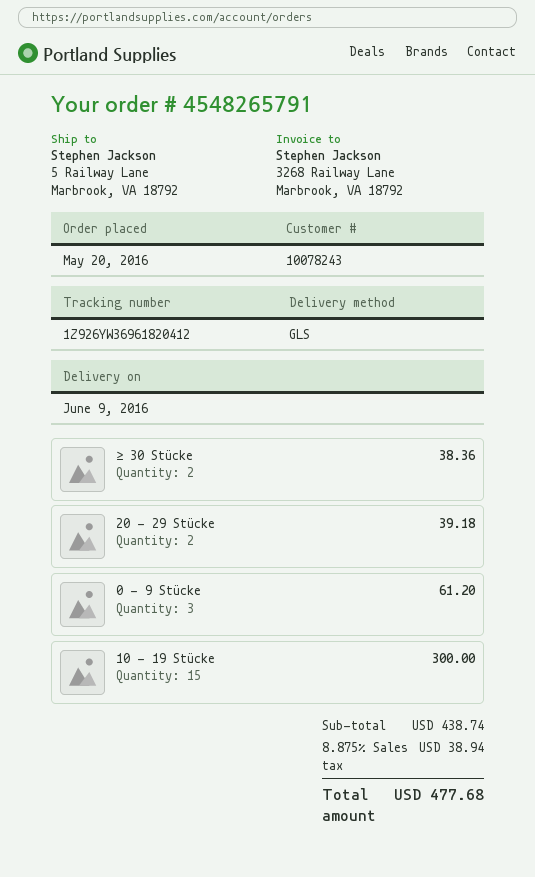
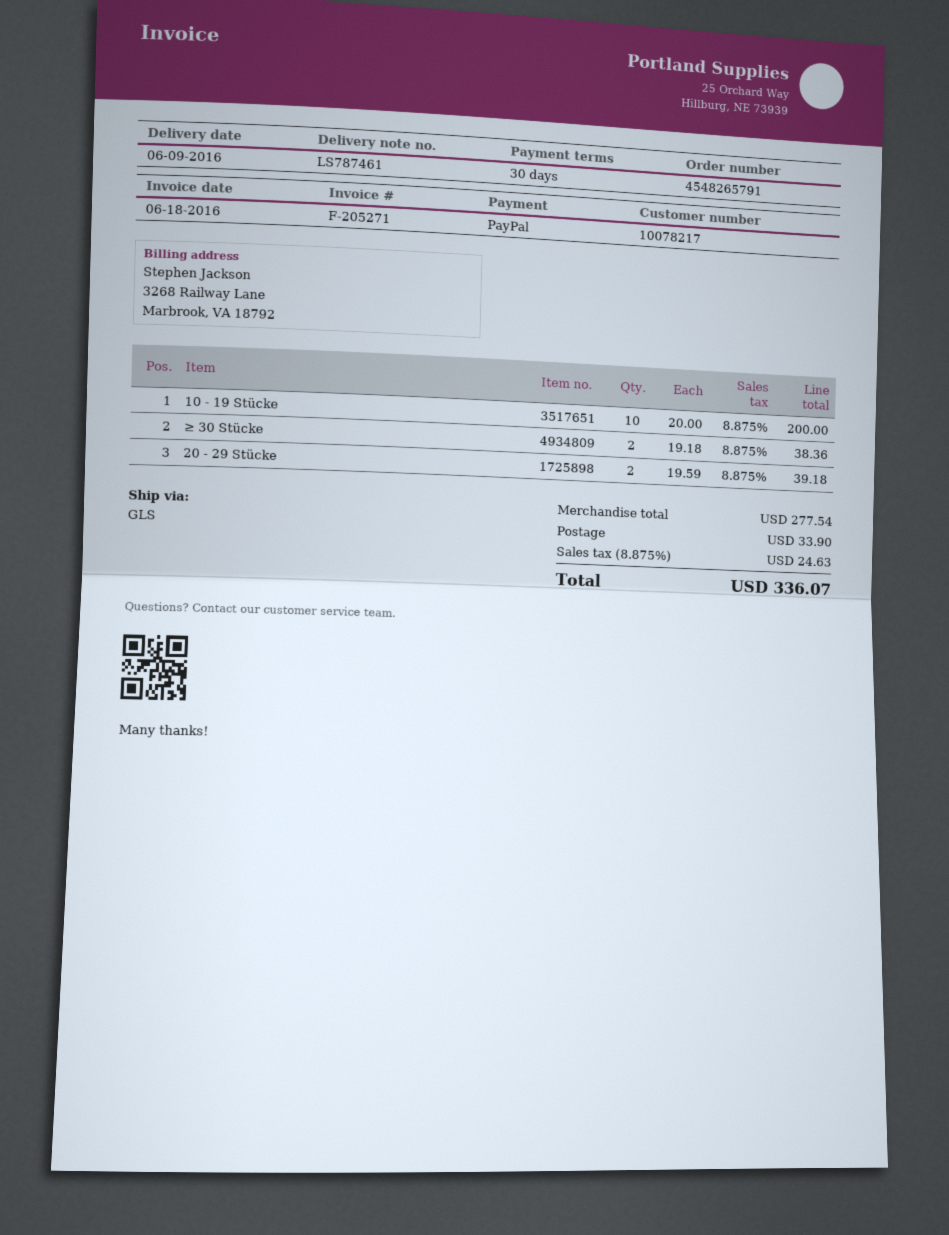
customer number: 10078243 -> 10078217
0 - 9 Stücke: 3 for 61.20 -> none
10 - 19 Stücke: 15 for 300.00 -> 10 for 200.00
subtotal: 438.74 -> 277.54
shipping: none -> 33.90
tax: 8.875% = 38.94 -> 8.875% = 24.63
total: 477.68 -> 336.07

